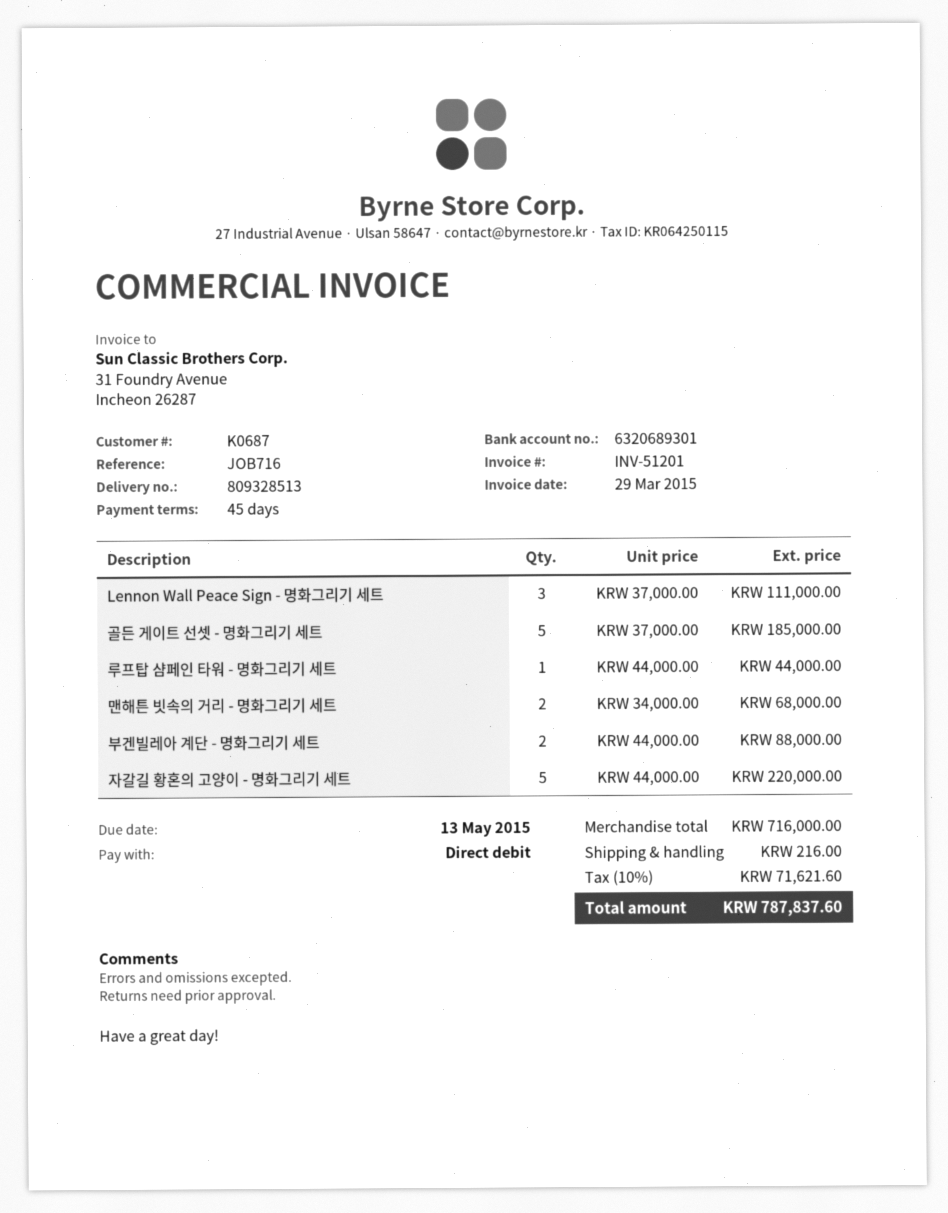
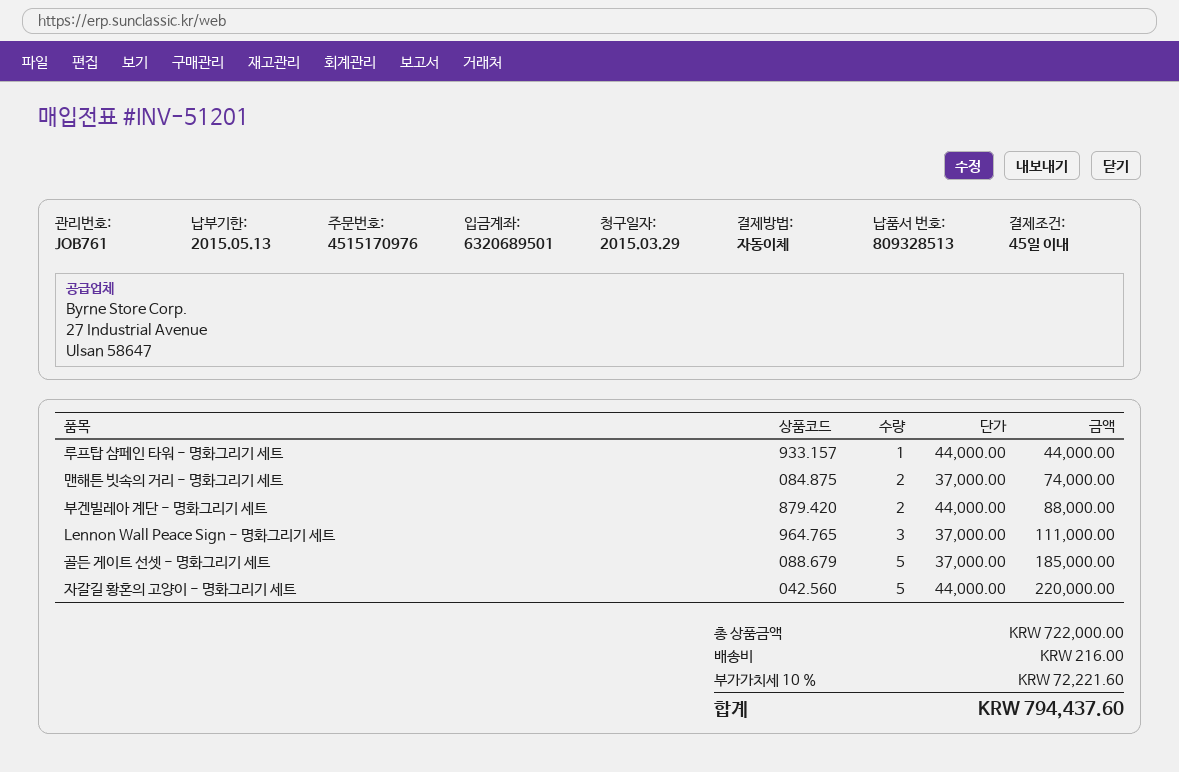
reference: JOB716 -> JOB761
bank account: 6320689301 -> 6320689501
맨해튼 빗속의 거리 - 명화그리기 세트: 2 x 34000.00 = 68000.00 -> 2 x 37000.00 = 74000.00
subtotal: 716000.00 -> 722000.00
tax: 10% = 71621.60 -> 10% = 72221.60
total: 787837.60 -> 794437.60

